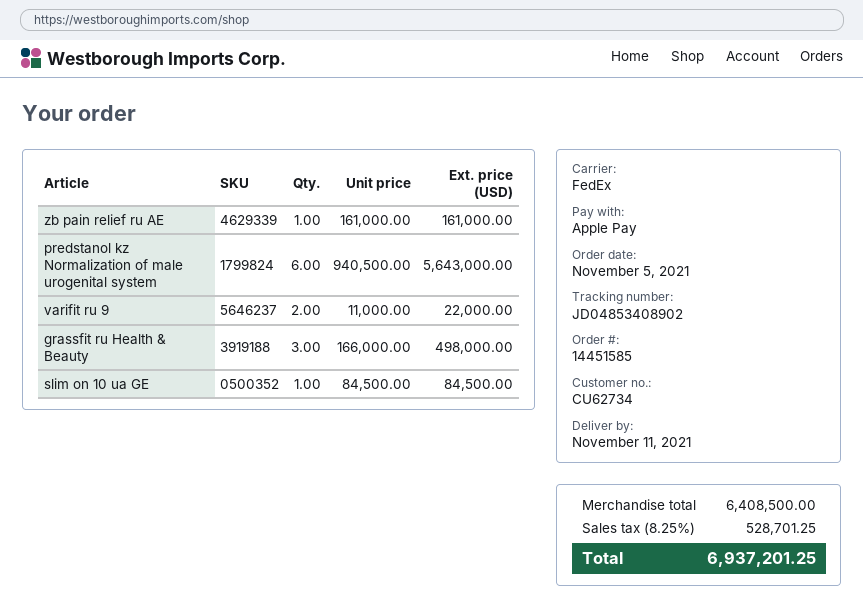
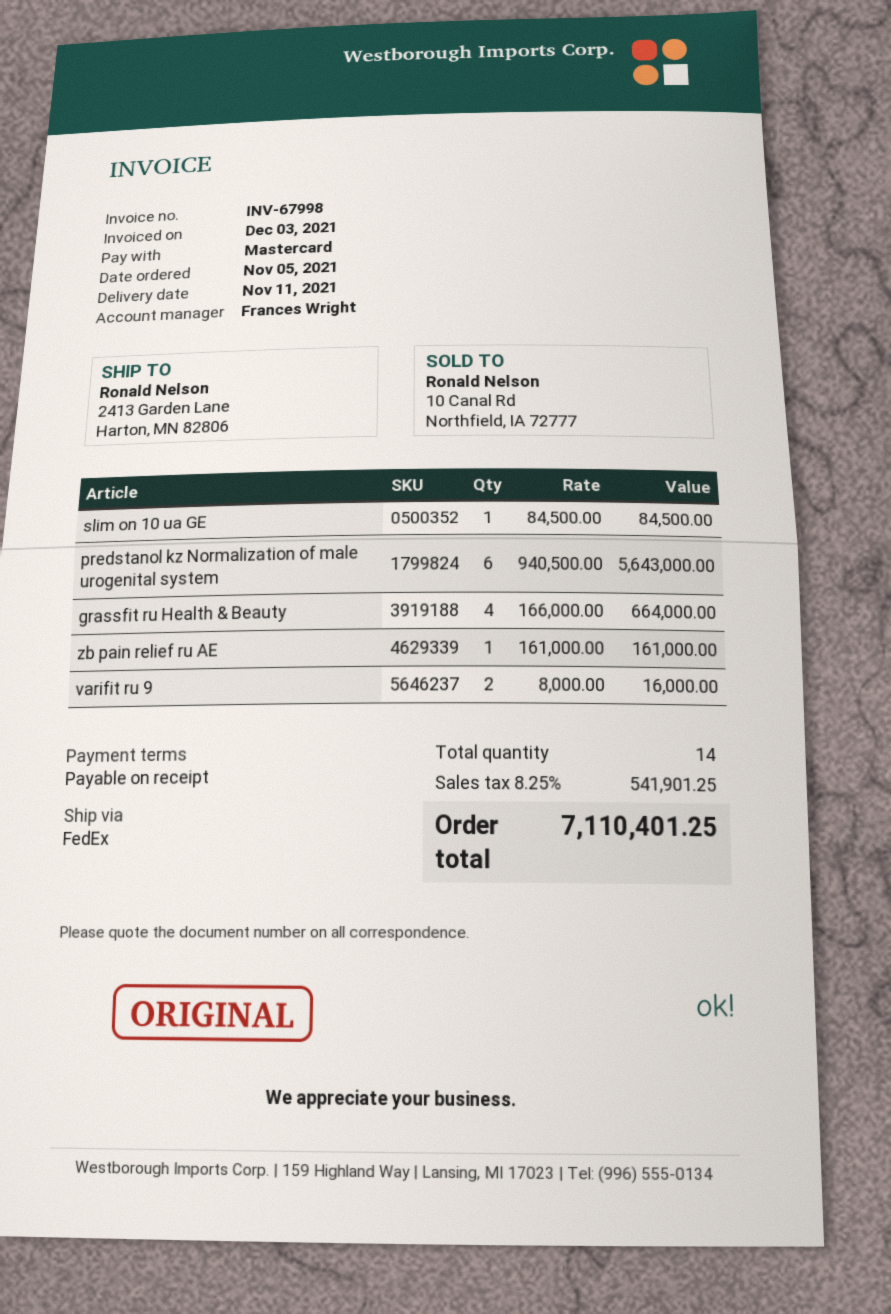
payment method: Apple Pay -> Mastercard
varifit ru 9: 2 x 11000.00 = 22000.00 -> 2 x 8000.00 = 16000.00
grassfit ru Health & Beauty: 3 x 166000.00 = 498000.00 -> 4 x 166000.00 = 664000.00
tax: 8.25% = 528701.25 -> 8.25% = 541901.25
total: 6937201.25 -> 7110401.25

